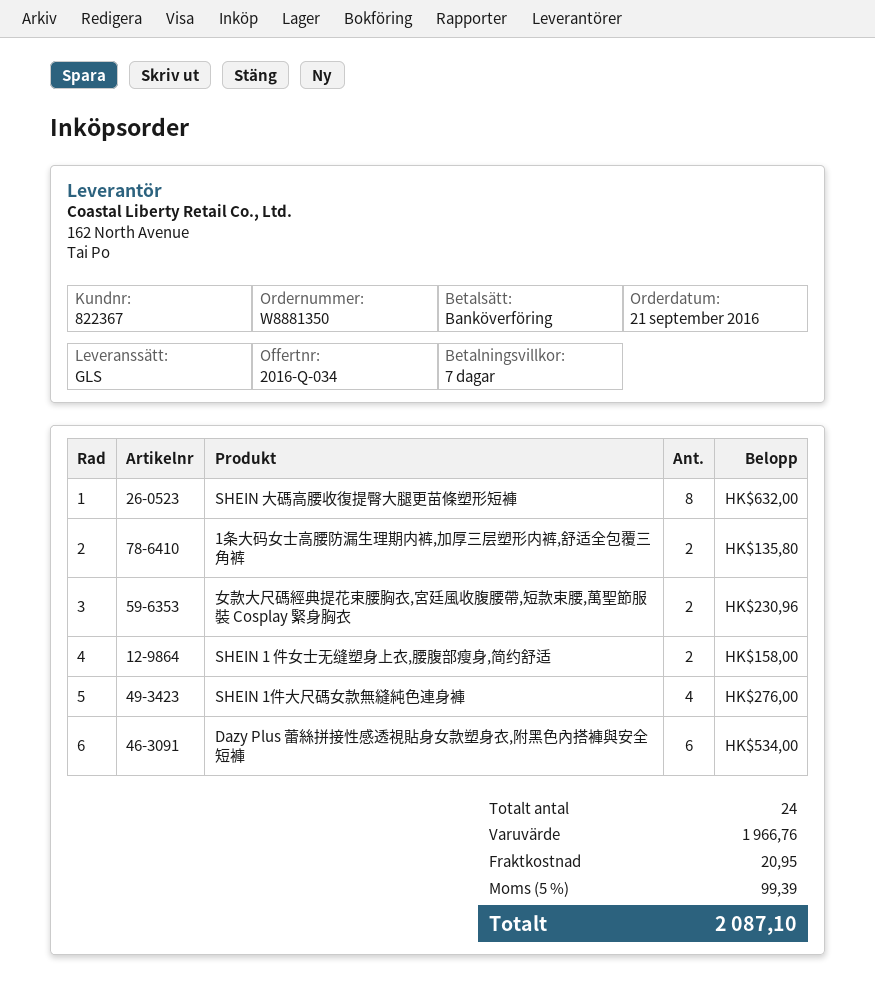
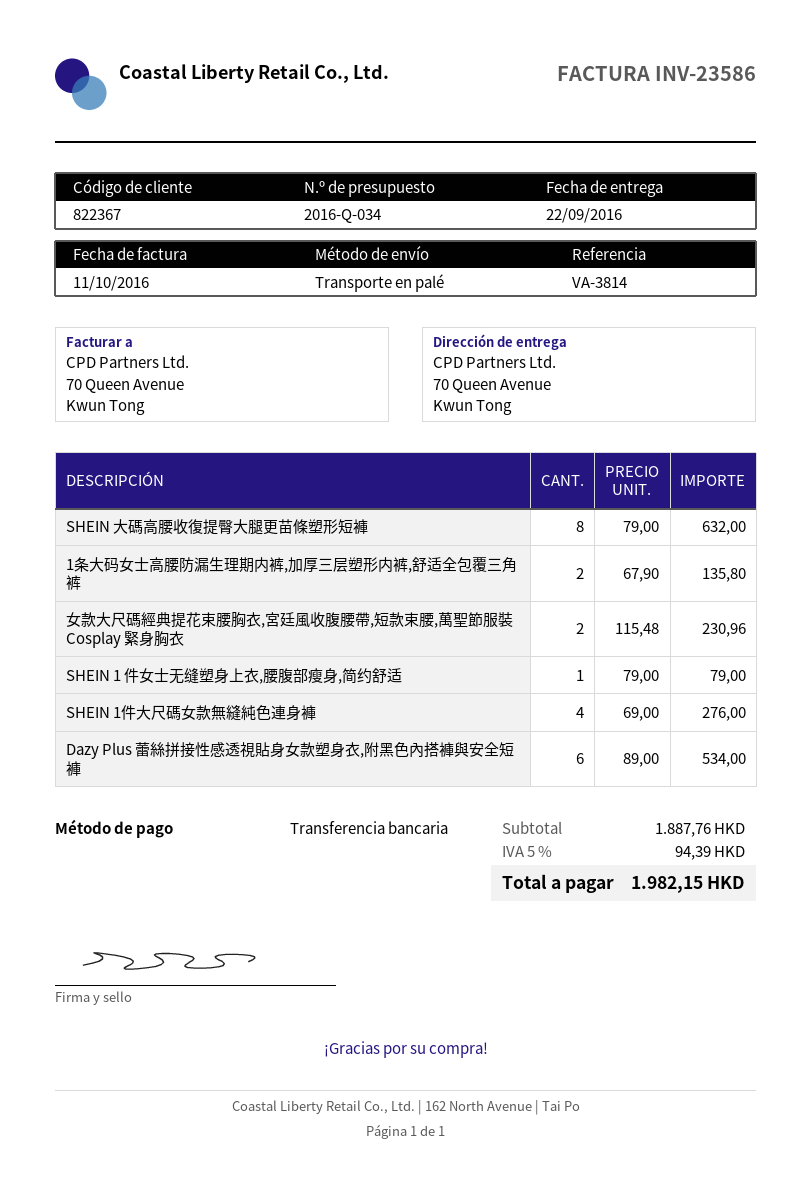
shipping method: GLS -> pallet freight
SHEIN 1 件女士无缝塑身上衣,腰腹部瘦身,简约舒适: 2 for 158.00 -> 1 for 79.00
subtotal: 1966.76 -> 1887.76
shipping: 20.95 -> none
tax: 5% = 99.39 -> 5% = 94.39
total: 2087.10 -> 1982.15

